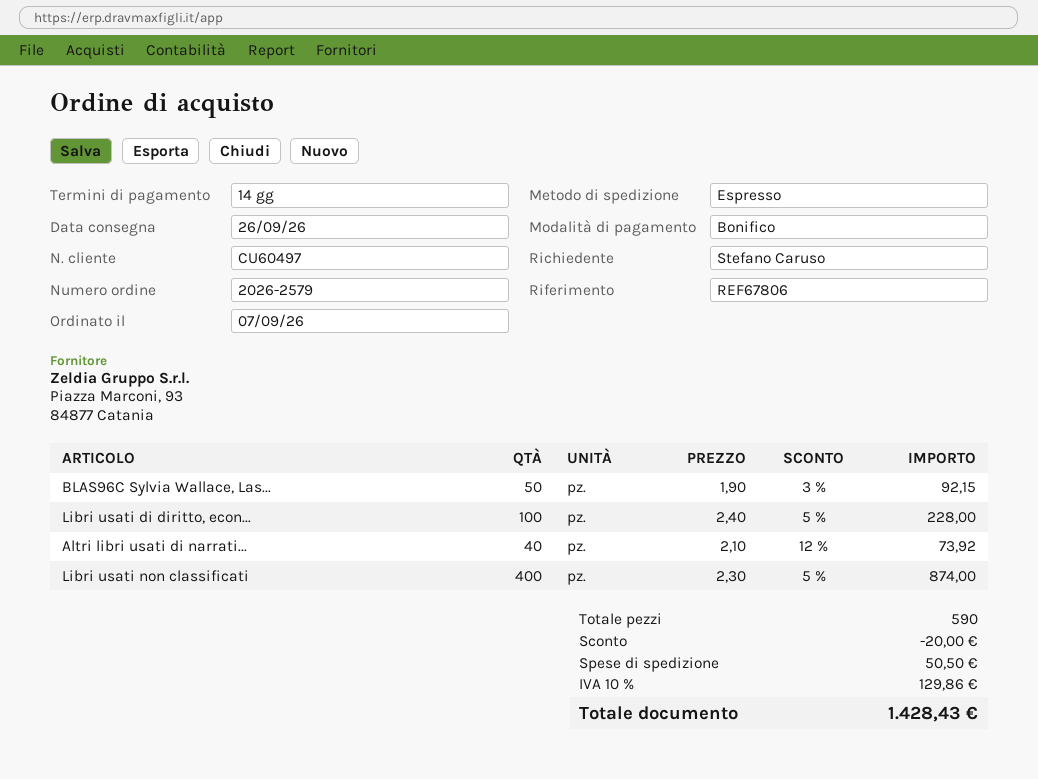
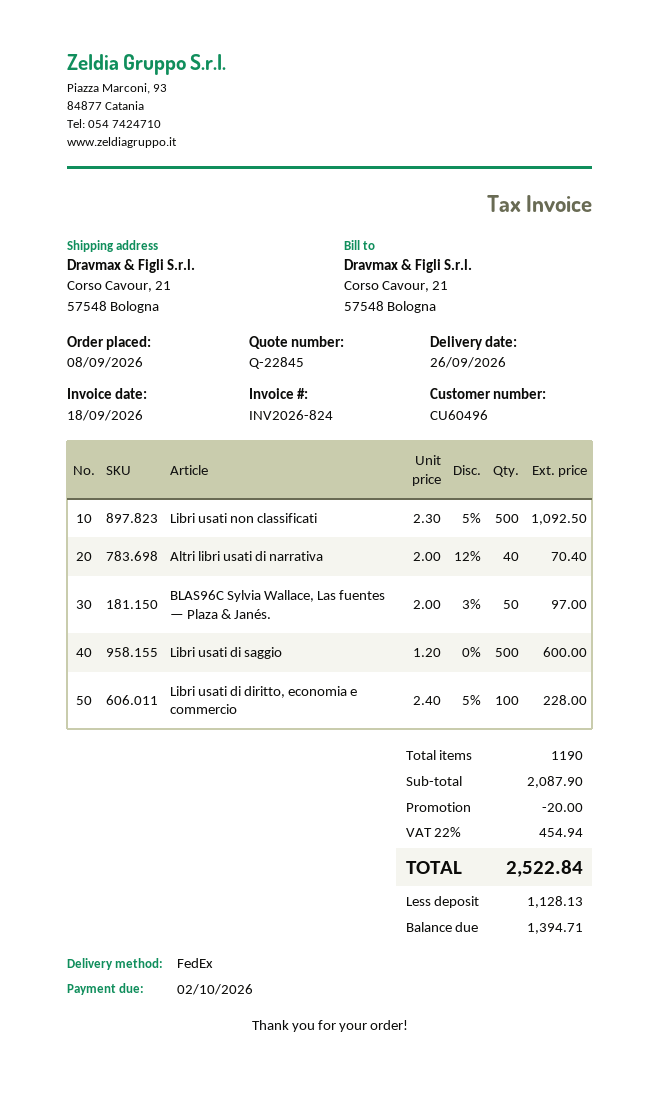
order date: 2026-09-07 -> 2026-09-08
customer number: CU60497 -> CU60496
shipping method: express -> FedEx
BLAS96C Sylvia Wallace, Las...: 50 x 1.90 - 3% = 92.15 -> 50 x 2.00 - 3% = 97.00
Altri libri usati di narrati...: 40 x 2.10 - 12% = 73.92 -> 40 x 2.00 - 12% = 70.40
Libri usati non classificati: 400 x 2.30 - 5% = 874.00 -> 500 x 2.30 - 5% = 1092.50
Libri usati di saggio: none -> 500 x 1.20 = 600.00
total quantity: 590 -> 1190
shipping: 50.50 -> none
tax: 10% = 129.86 -> 22% = 454.94
total: 1428.43 -> 2522.84

